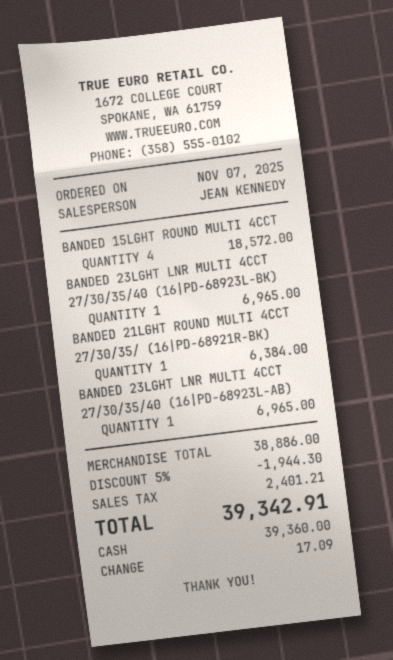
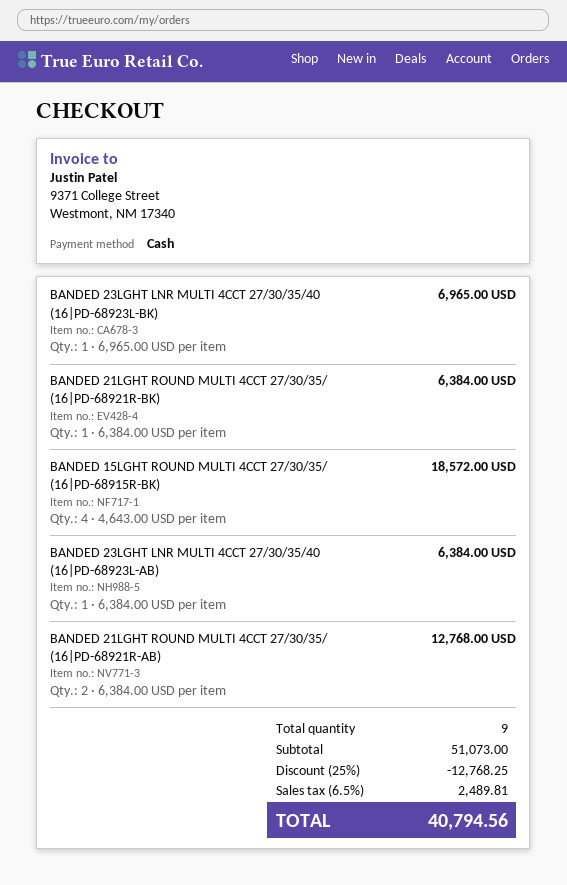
BANDED 23LGHT LNR MULTI 4CCT 27/30/35/40 (16|PD-68923L-AB): 1 for 6965.00 -> 1 for 6384.00
BANDED 21LGHT ROUND MULTI 4CCT 27/30/35/ (16|PD-68921R-AB): none -> 2 for 12768.00
subtotal: 38886.00 -> 51073.00
discount: 5% = 1944.30 -> 25% = 12768.25
tax: 2401.21 -> 2489.81
total: 39342.91 -> 40794.56

